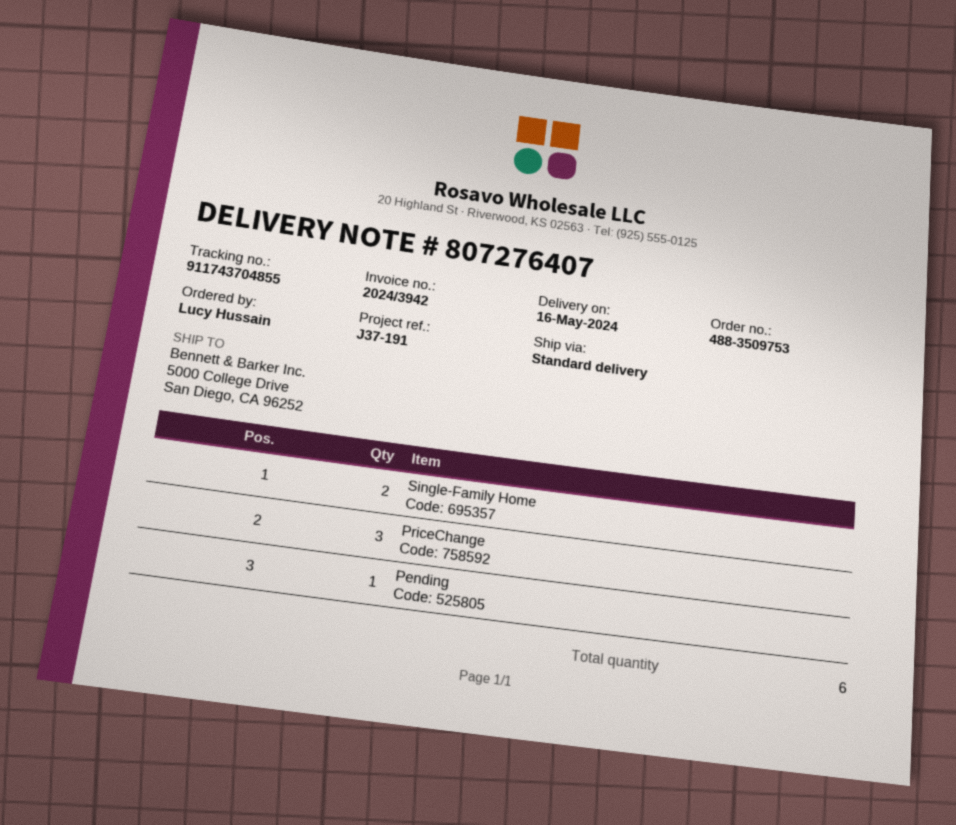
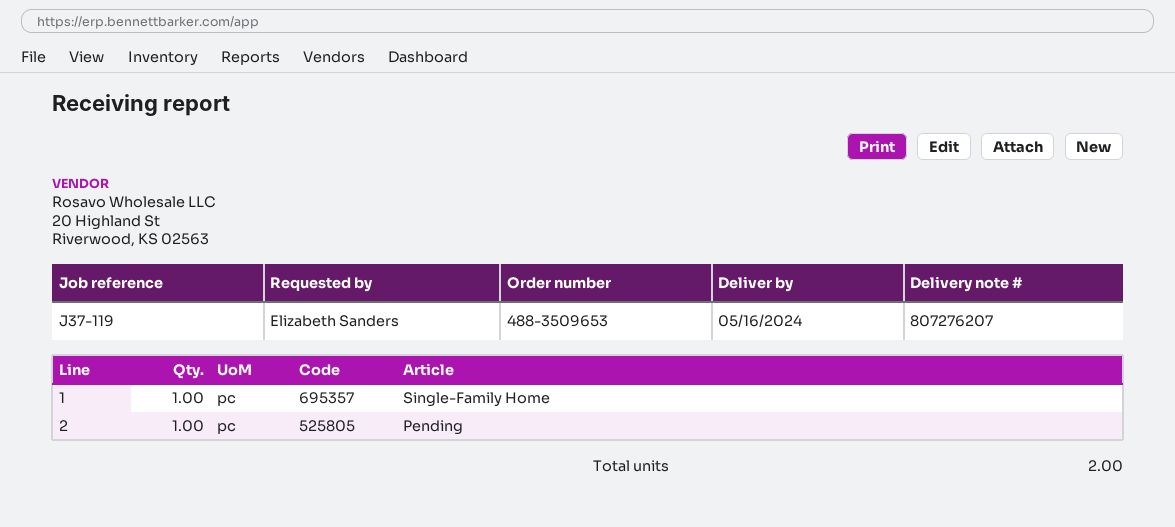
order number: 488-3509753 -> 488-3509653
delivery note number: 807276407 -> 807276207
reference: J37-191 -> J37-119
ordered by: Lucy Hussain -> Elizabeth Sanders
Single-Family Home: 2 -> 1
PriceChange: 3 -> none
total quantity: 6 -> 2

